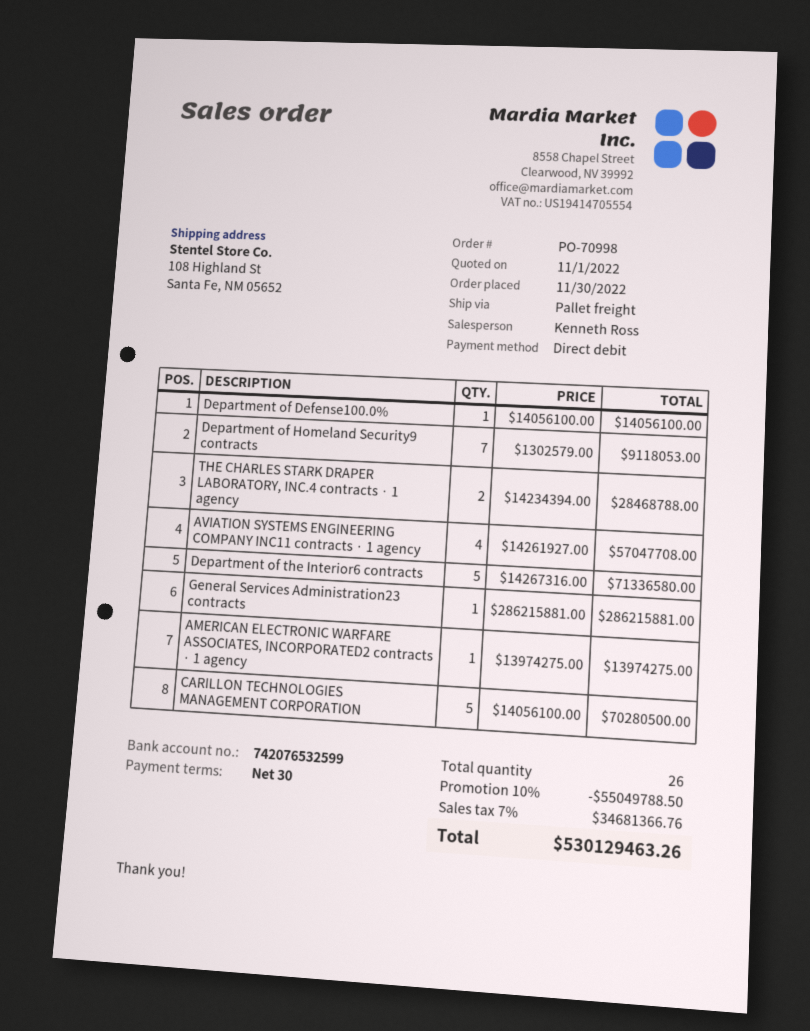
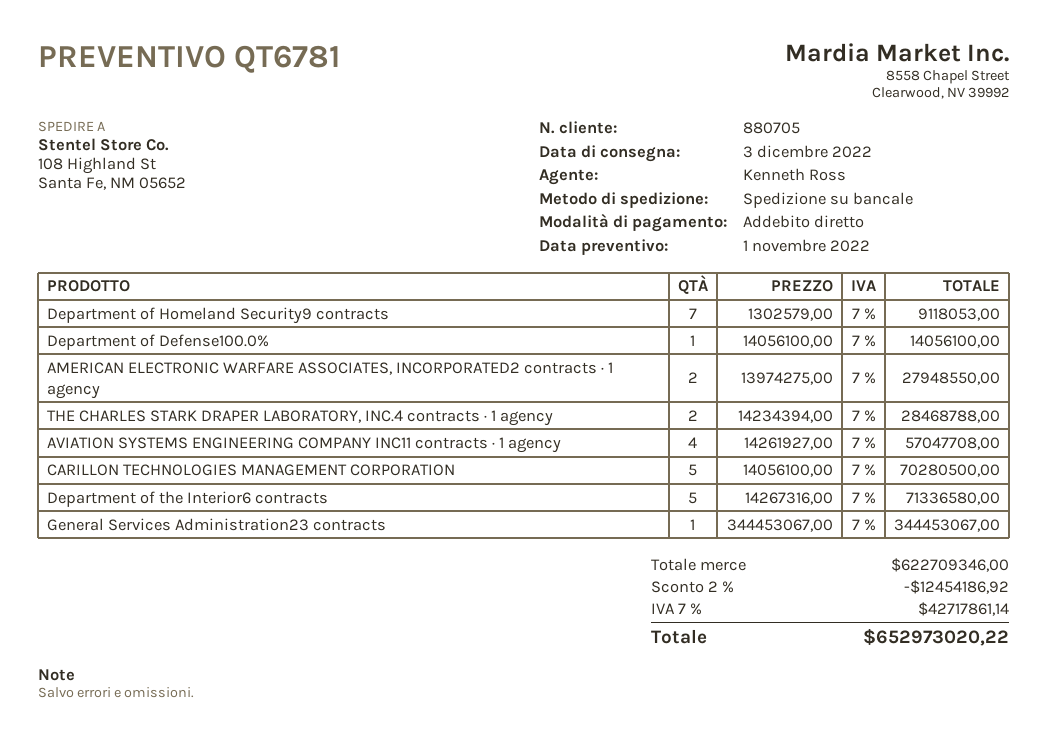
General Services Administration23 contracts: 1 x 286215881.00 = 286215881.00 -> 1 x 344453067.00 = 344453067.00
AMERICAN ELECTRONIC WARFARE ASSOCIATES, INCORPORATED2 contracts · 1 agency: 1 x 13974275.00 = 13974275.00 -> 2 x 13974275.00 = 27948550.00
discount: 10% = 55049788.50 -> 2% = 12454186.92
tax: 7% = 34681366.76 -> 7% = 42717861.14
total: 530129463.26 -> 652973020.22

